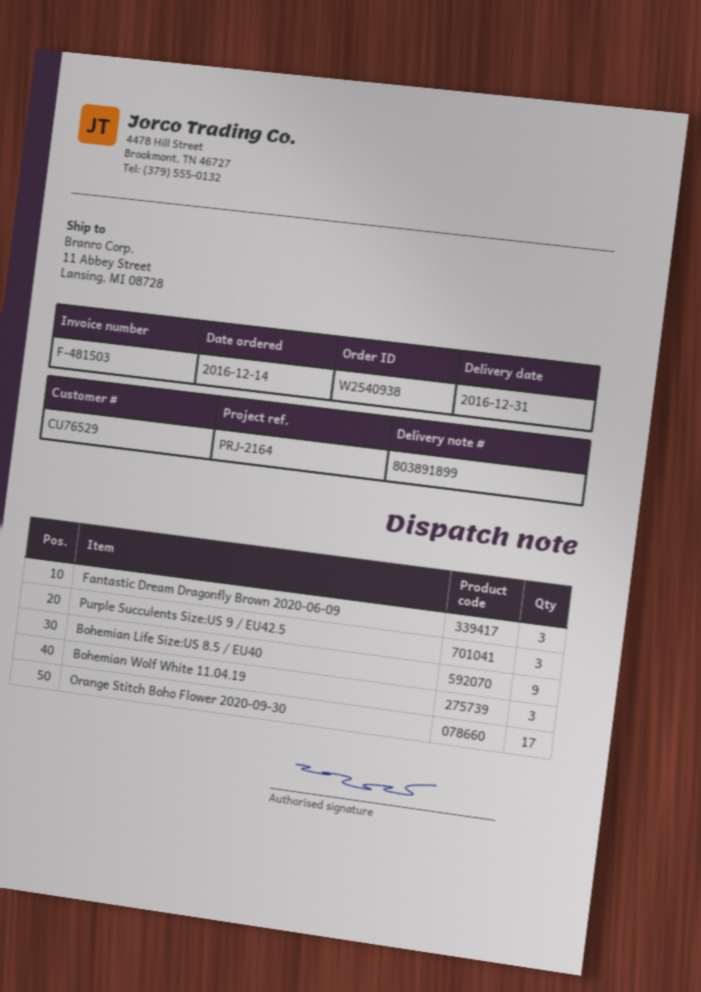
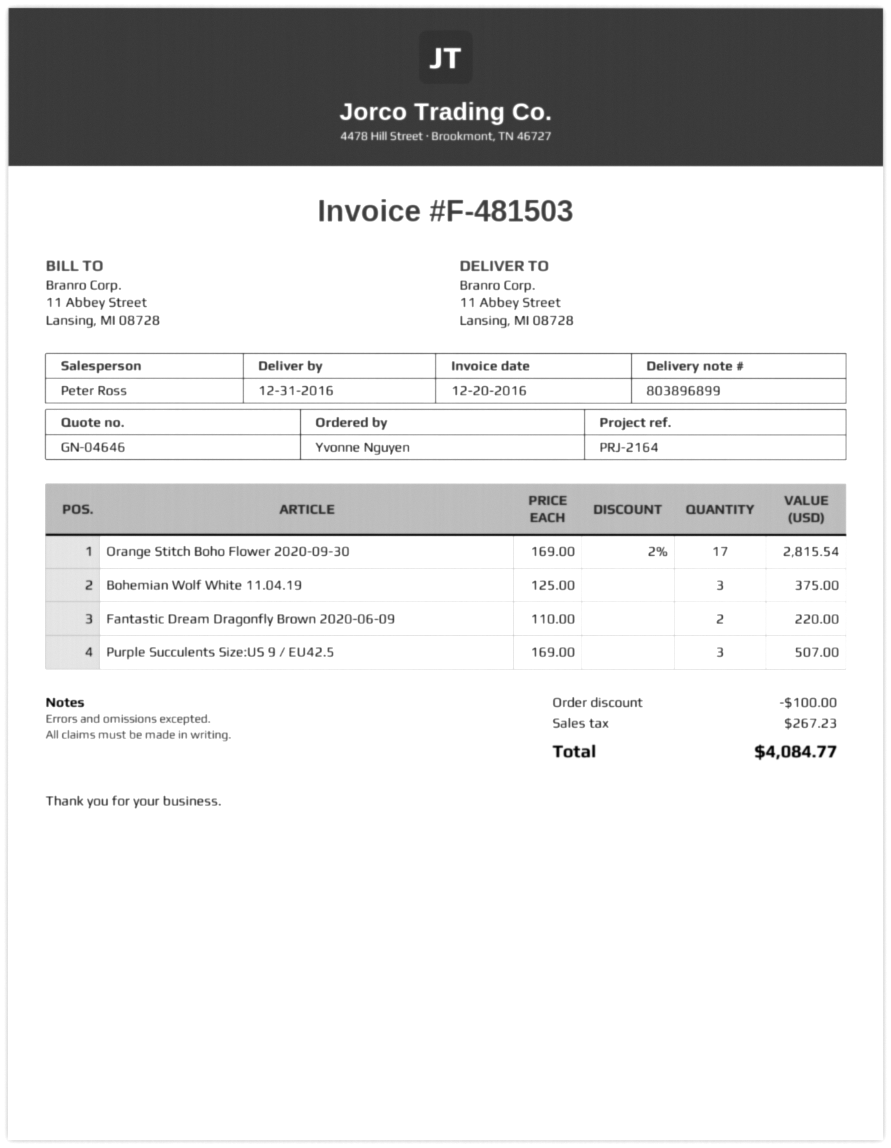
delivery note number: 803891899 -> 803896899
Fantastic Dream Dragonfly Brown 2020-06-09: 3 -> 2
Bohemian Life Size:US 8.5 / EU40: 9 -> none

